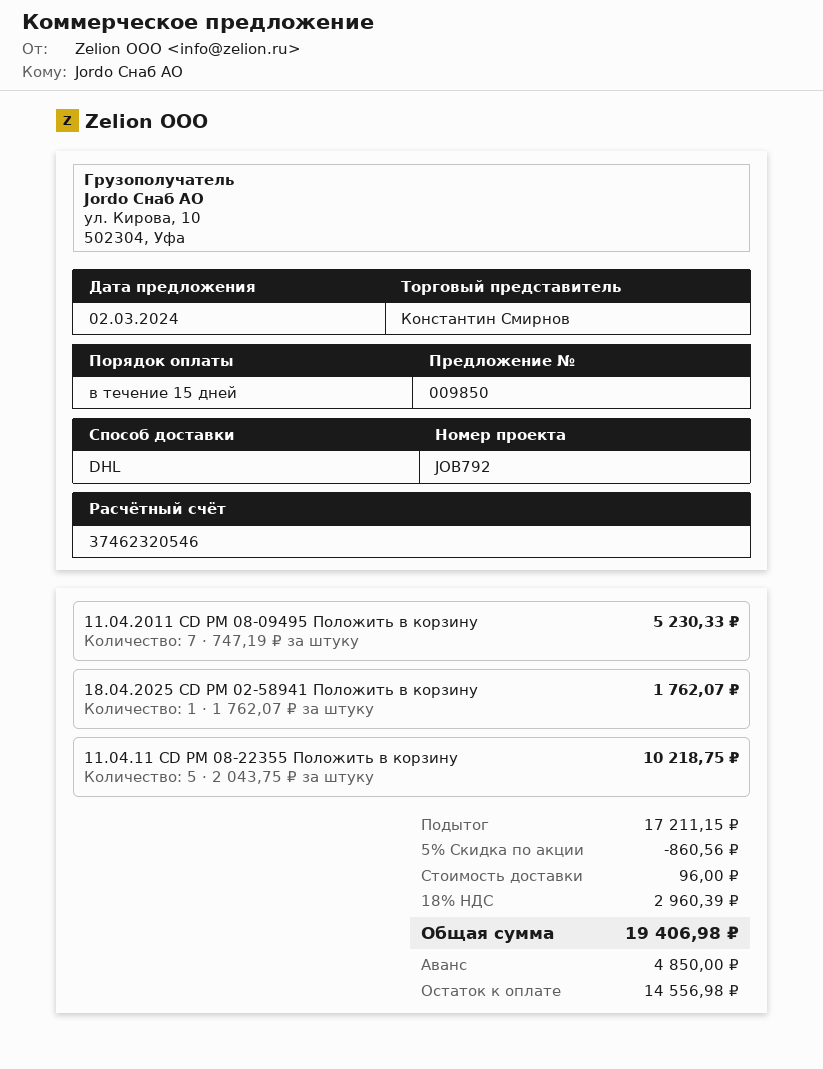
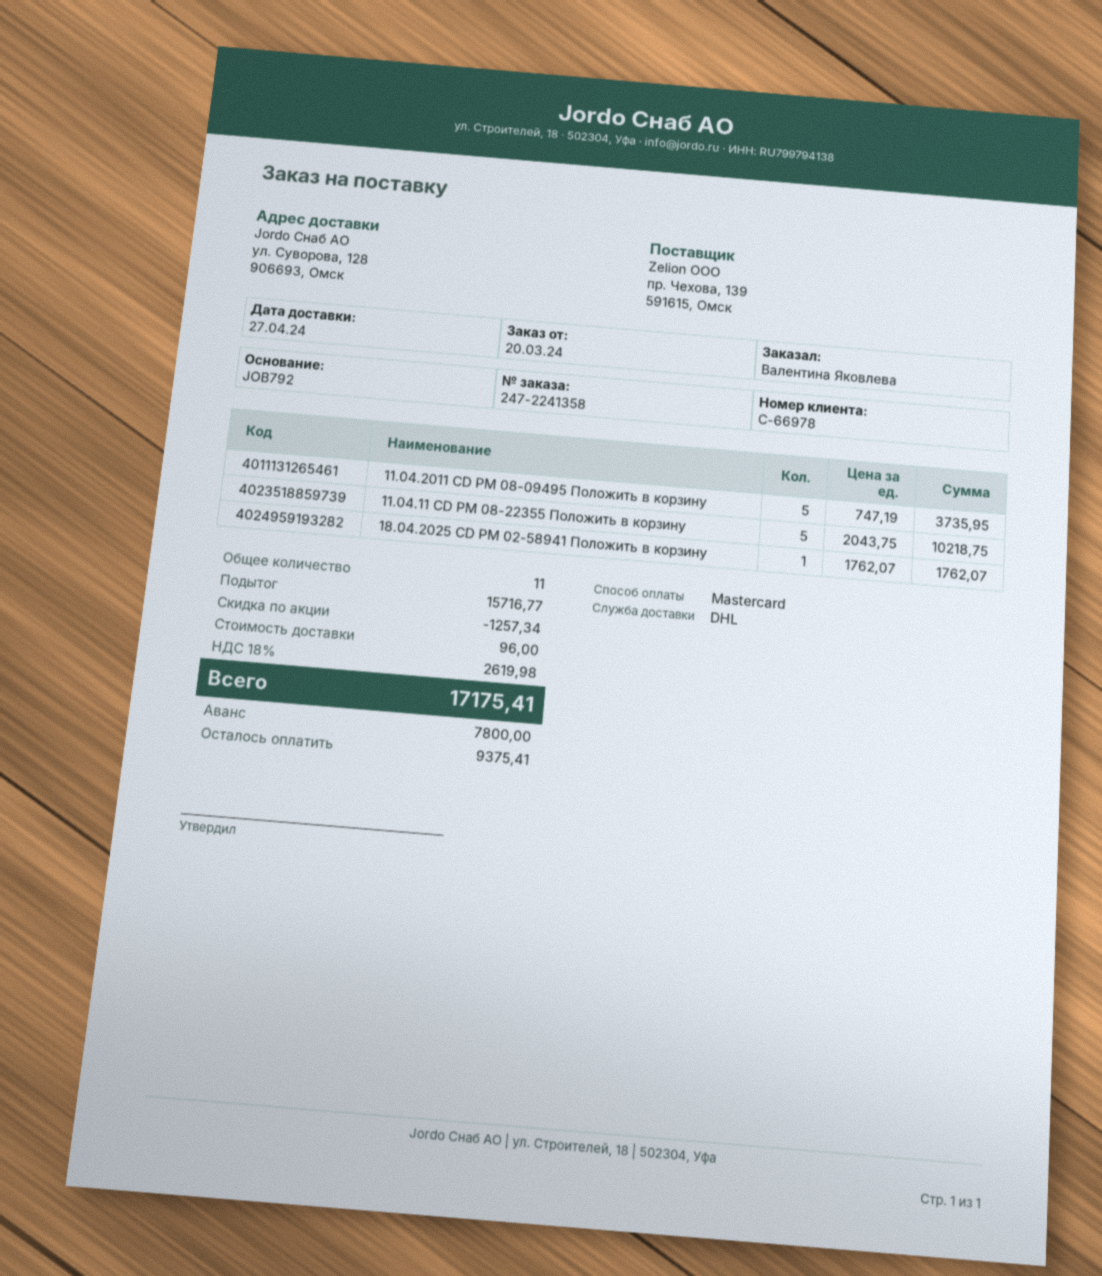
ship to: ул. Кирова, 10, 502304, Уфа -> ул. Суворова, 128, 906693, Омск
11.04.2011 CD PM 08-09495 Положить в корзину: 7 x 747.19 = 5230.33 -> 5 x 747.19 = 3735.95
subtotal: 17211.15 -> 15716.77
discount: 860.56 -> 1257.34
tax: 18% = 2960.39 -> 18% = 2619.98
total: 19406.98 -> 17175.41
deposit: 4850.00 -> 7800.00
balance: 14556.98 -> 9375.41

